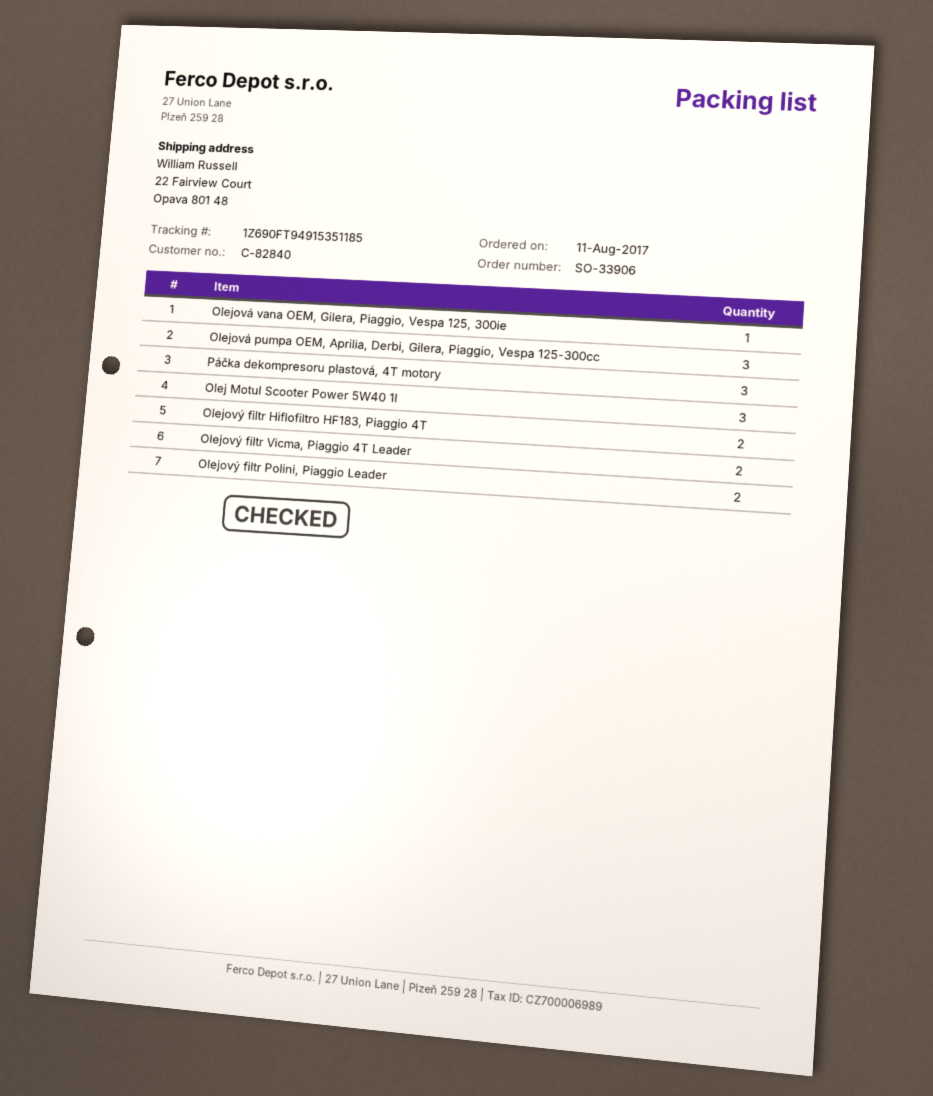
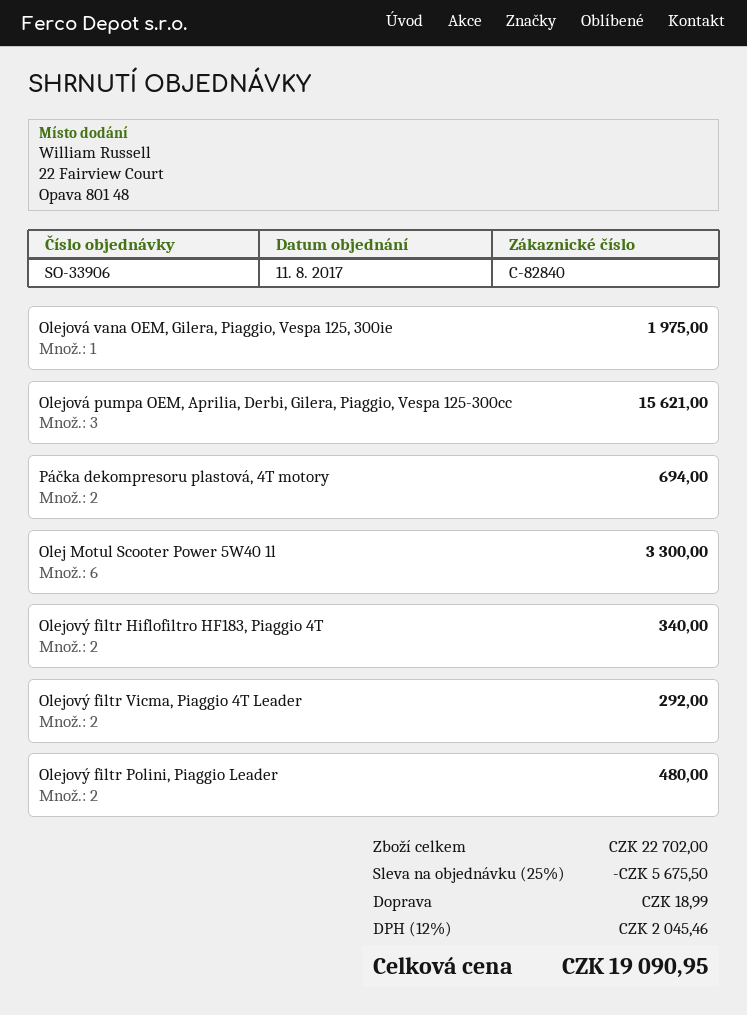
Páčka dekompresoru plastová, 4T motory: 3 -> 2
Olej Motul Scooter Power 5W40 1l: 3 -> 6

